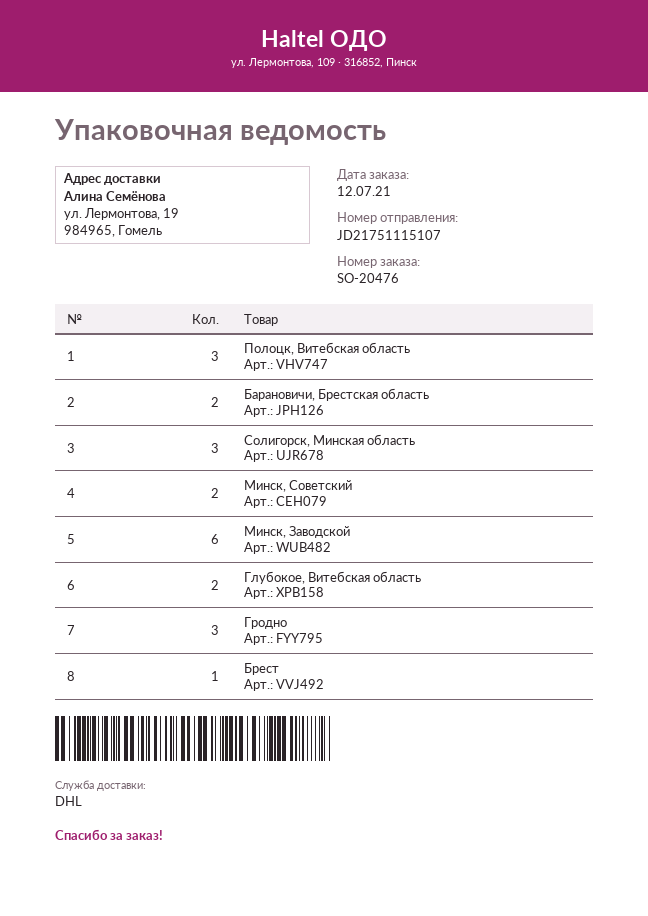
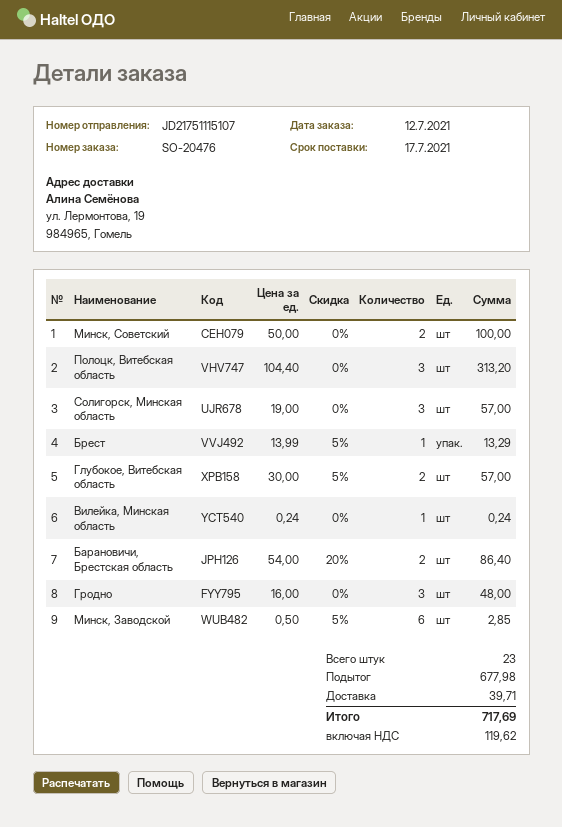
Вилейка, Минская область: none -> 1

